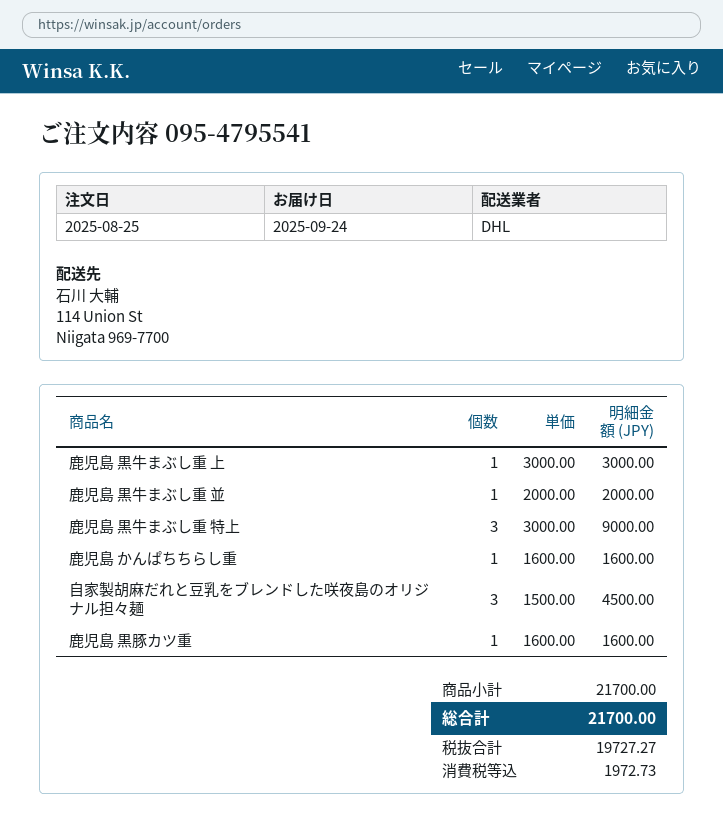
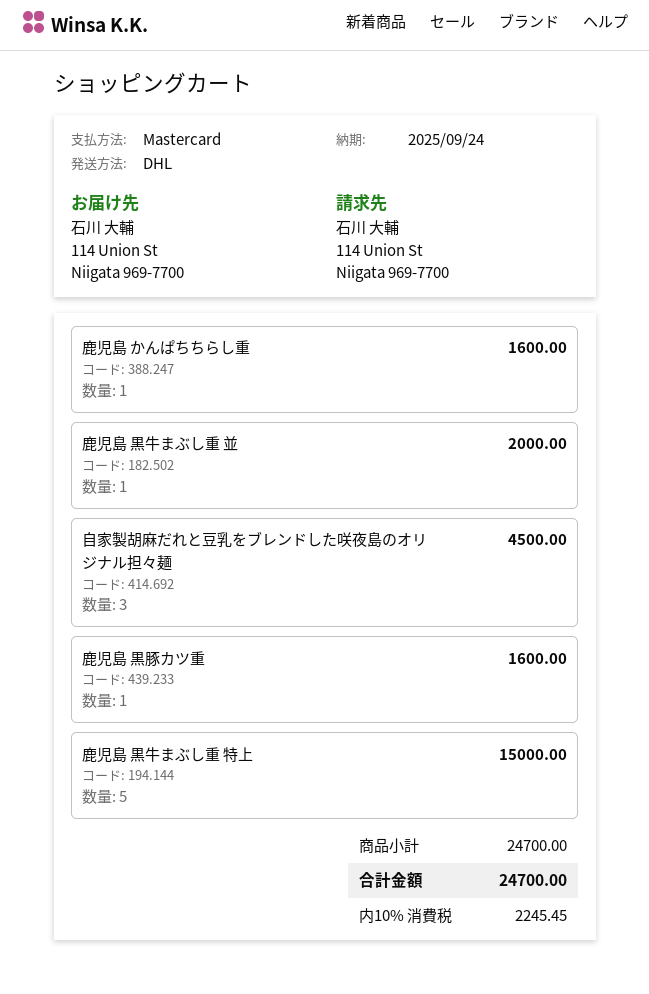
鹿児島 黒牛まぶし重 上: 1 for 3000.00 -> none
鹿児島 黒牛まぶし重 特上: 3 for 9000.00 -> 5 for 15000.00
subtotal: 21700.00 -> 24700.00
tax: 1972.73 -> 2245.45
total: 21700.00 -> 24700.00

